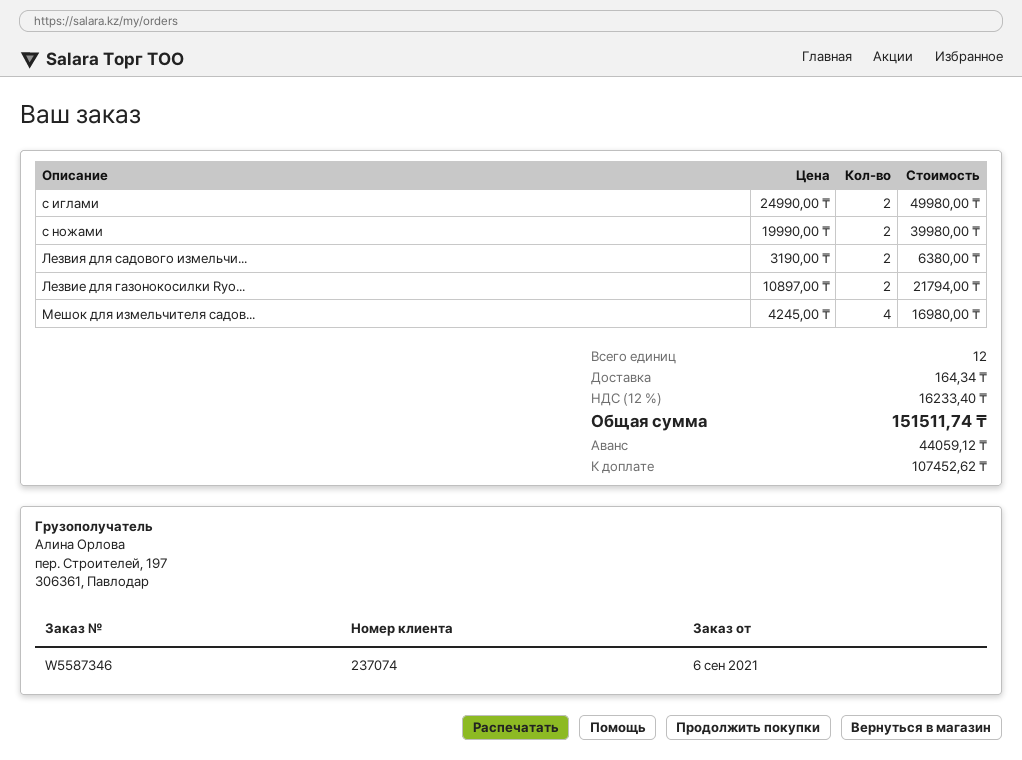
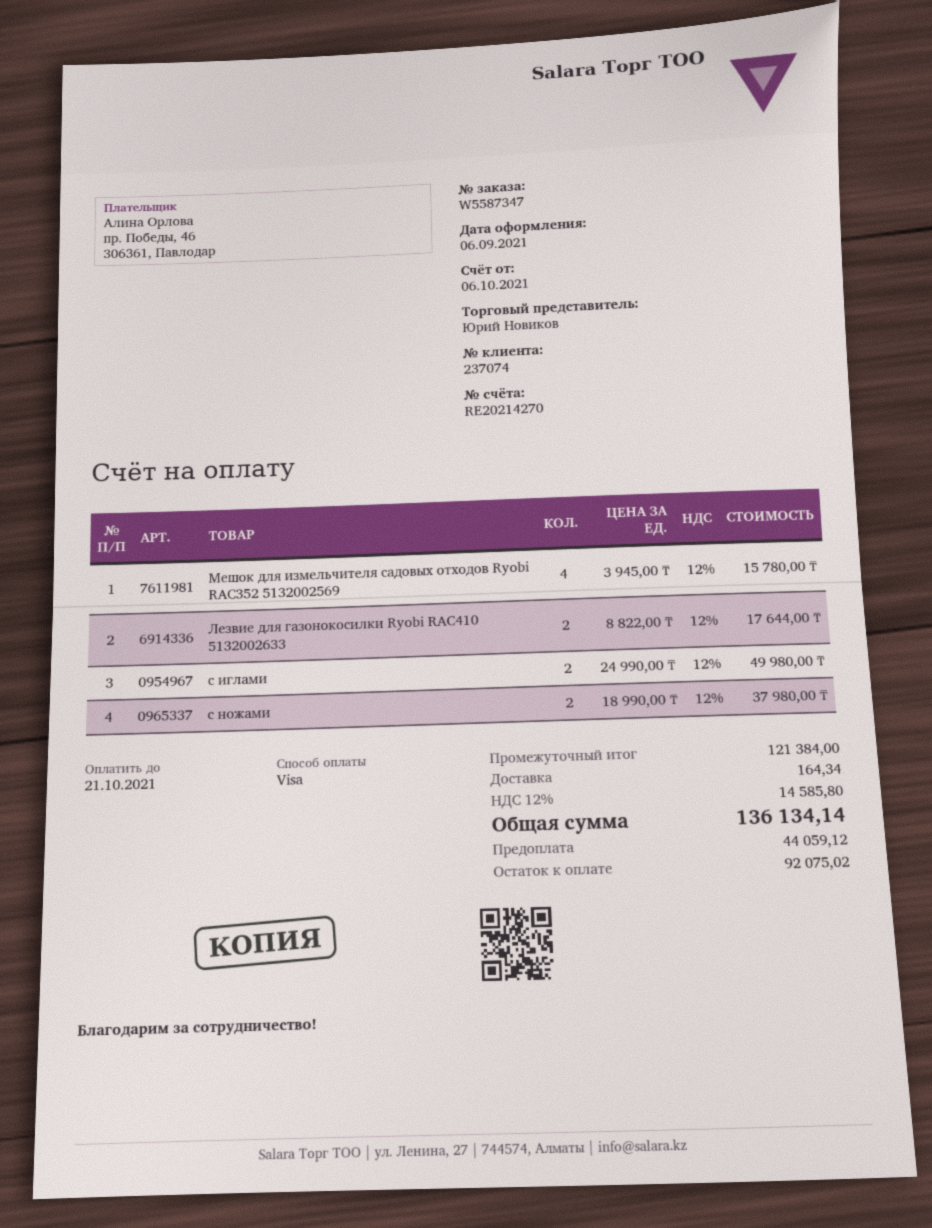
order number: W5587346 -> W5587347
с ножами: 2 x 19990.00 = 39980.00 -> 2 x 18990.00 = 37980.00
Лезвия для садового измельчи...: 2 x 3190.00 = 6380.00 -> none
Лезвие для газонокосилки Ryo...: 2 x 10897.00 = 21794.00 -> 2 x 8822.00 = 17644.00
Мешок для измельчителя садов...: 4 x 4245.00 = 16980.00 -> 4 x 3945.00 = 15780.00
tax: 12% = 16233.40 -> 12% = 14585.80
total: 151511.74 -> 136134.14
balance: 107452.62 -> 92075.02

